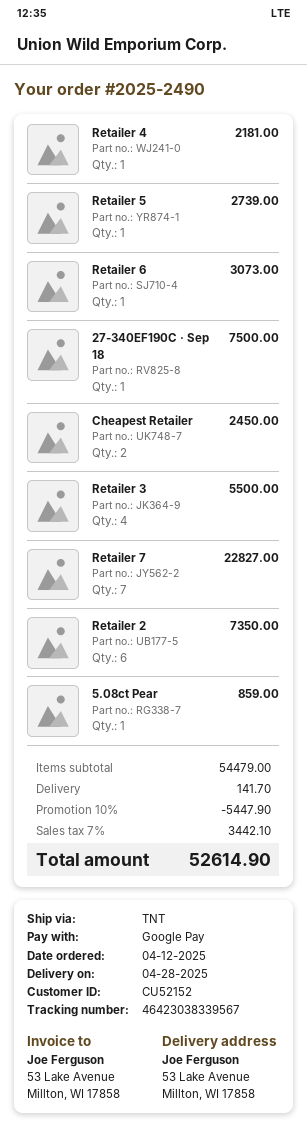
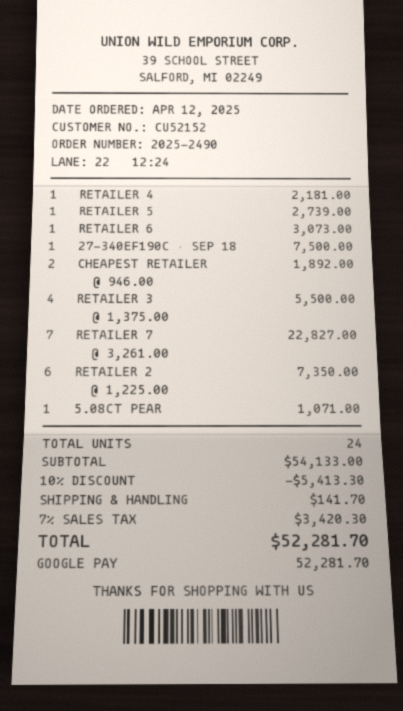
Cheapest Retailer: 2 for 2450.00 -> 2 for 1892.00
5.08ct Pear: 1 for 859.00 -> 1 for 1071.00
subtotal: 54479.00 -> 54133.00
discount: 10% = 5447.90 -> 10% = 5413.30
tax: 7% = 3442.10 -> 7% = 3420.30
total: 52614.90 -> 52281.70

